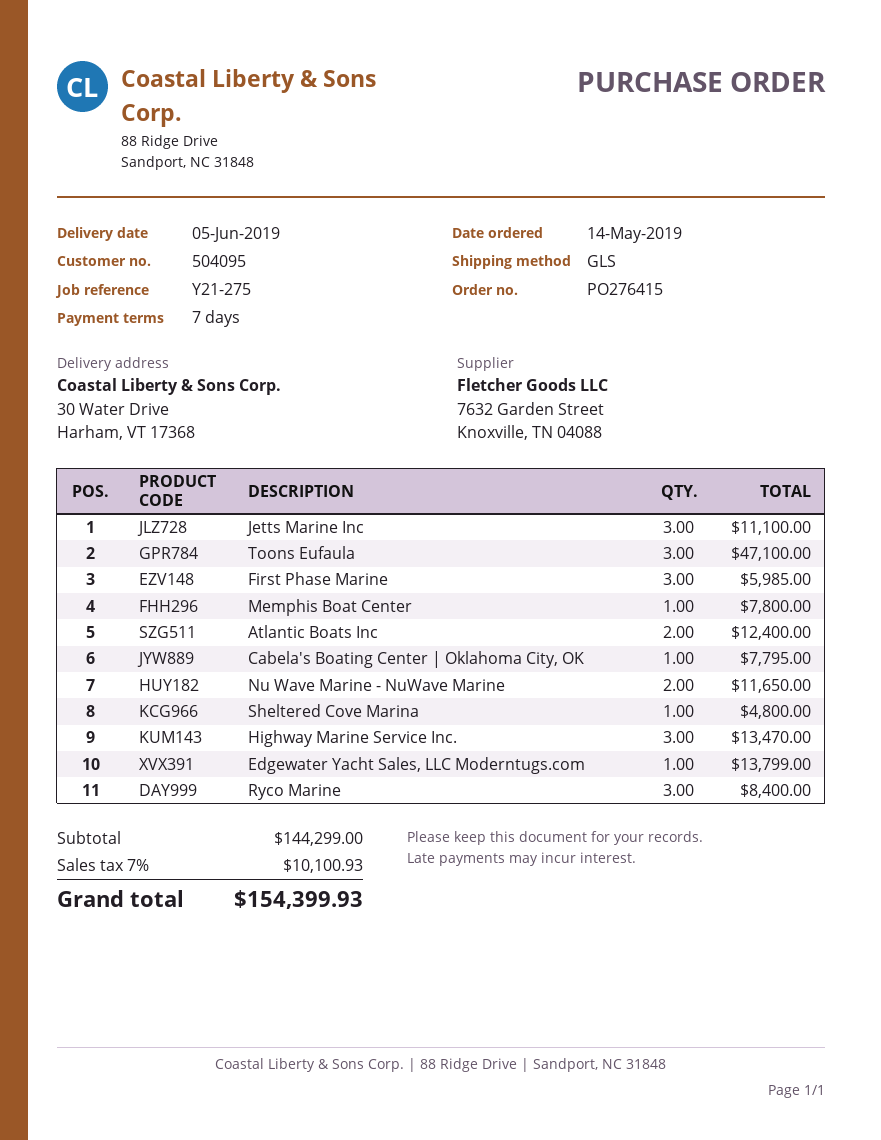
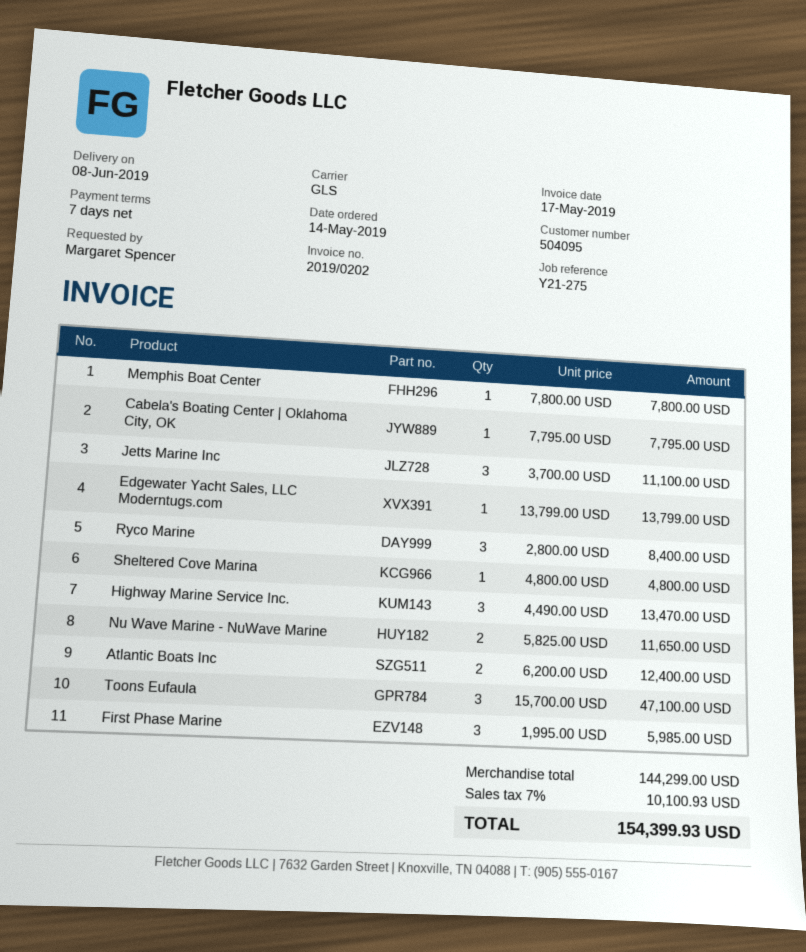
delivery date: 2019-06-05 -> 2019-06-08

